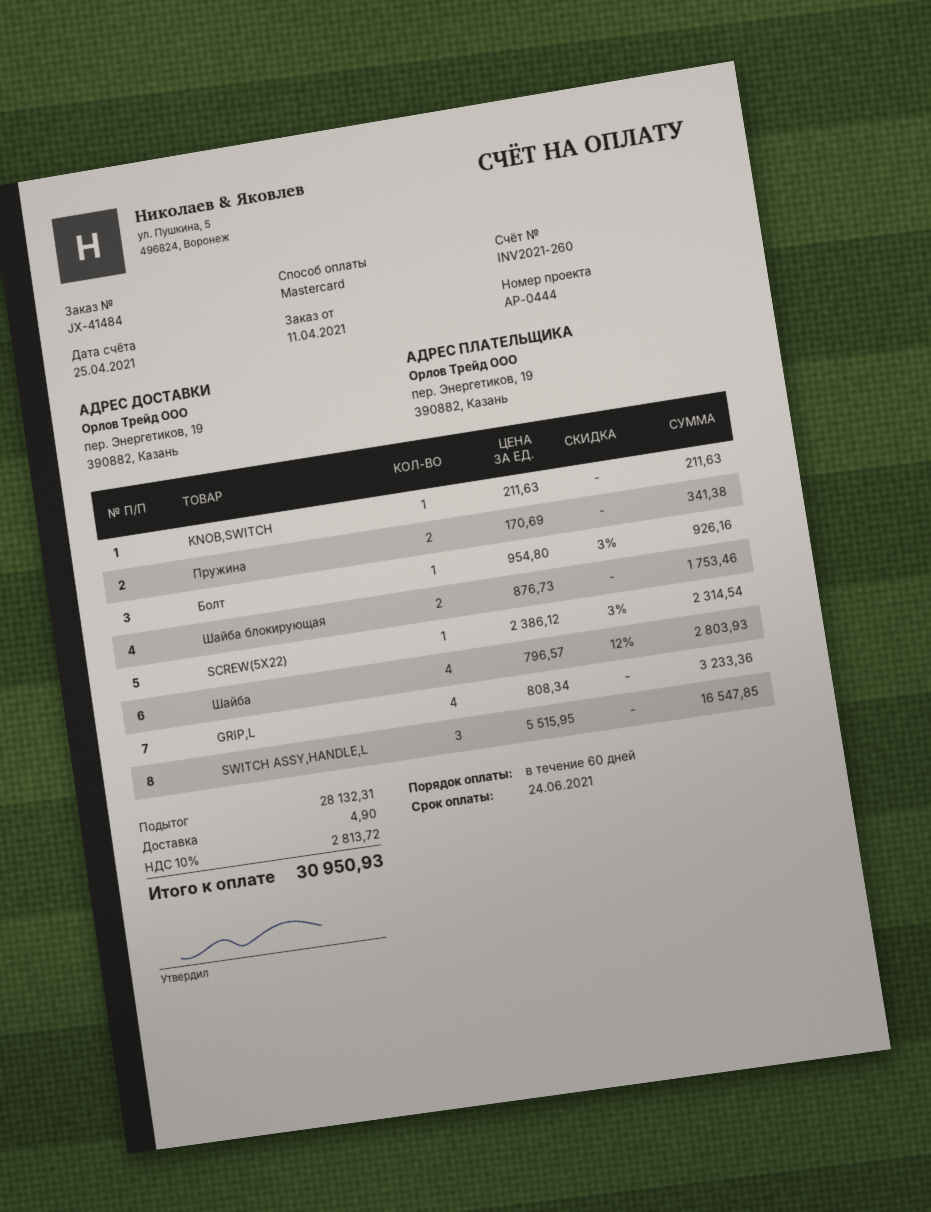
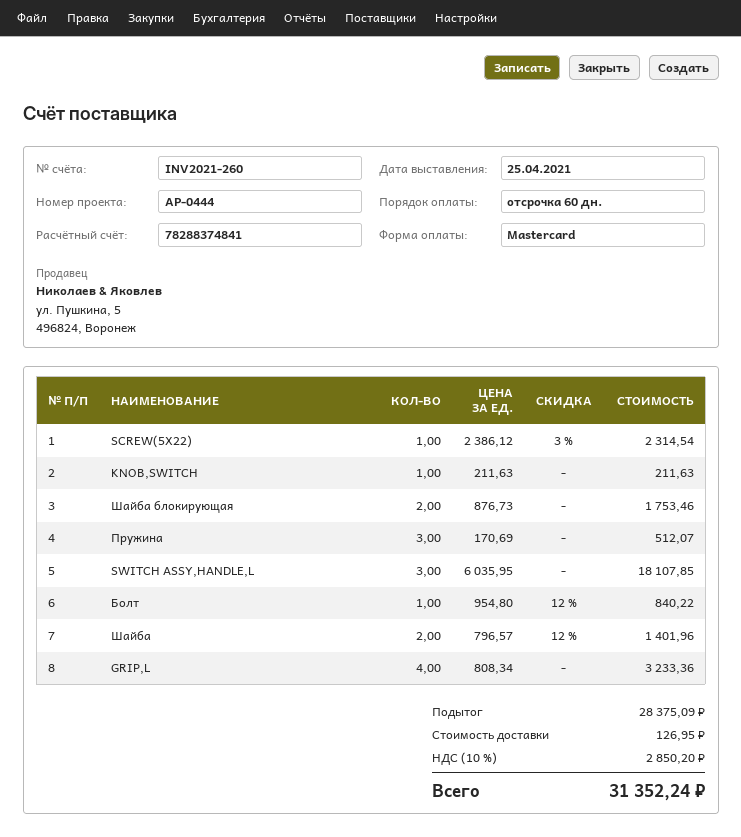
Пружина: 2 x 170.69 = 341.38 -> 3 x 170.69 = 512.07
Болт: 1 x 954.80 - 3% = 926.16 -> 1 x 954.80 - 12% = 840.22
Шайба: 4 x 796.57 - 12% = 2803.93 -> 2 x 796.57 - 12% = 1401.96
SWITCH ASSY,HANDLE,L: 3 x 5515.95 = 16547.85 -> 3 x 6035.95 = 18107.85
subtotal: 28132.31 -> 28375.09
shipping: 4.90 -> 126.95
tax: 10% = 2813.72 -> 10% = 2850.20
total: 30950.93 -> 31352.24

